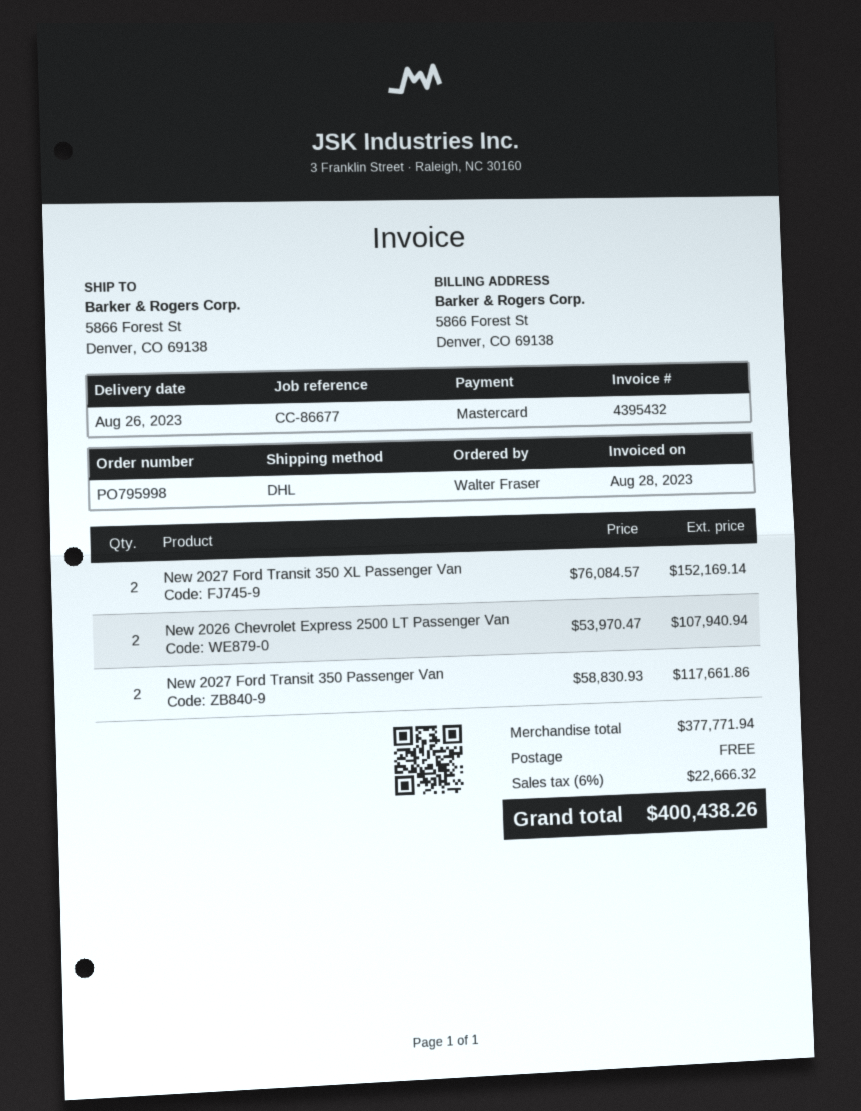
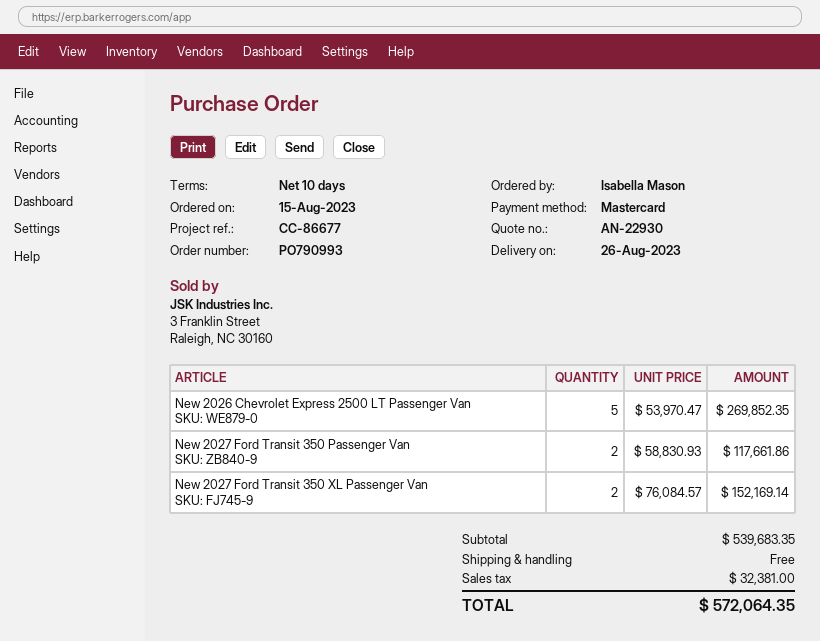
order number: PO795998 -> PO790993
ordered by: Walter Fraser -> Isabella Mason
New 2026 Chevrolet Express 2500 LT Passenger Van: 2 x 53970.47 = 107940.94 -> 5 x 53970.47 = 269852.35
subtotal: 377771.94 -> 539683.35
tax: 22666.32 -> 32381.00
total: 400438.26 -> 572064.35

